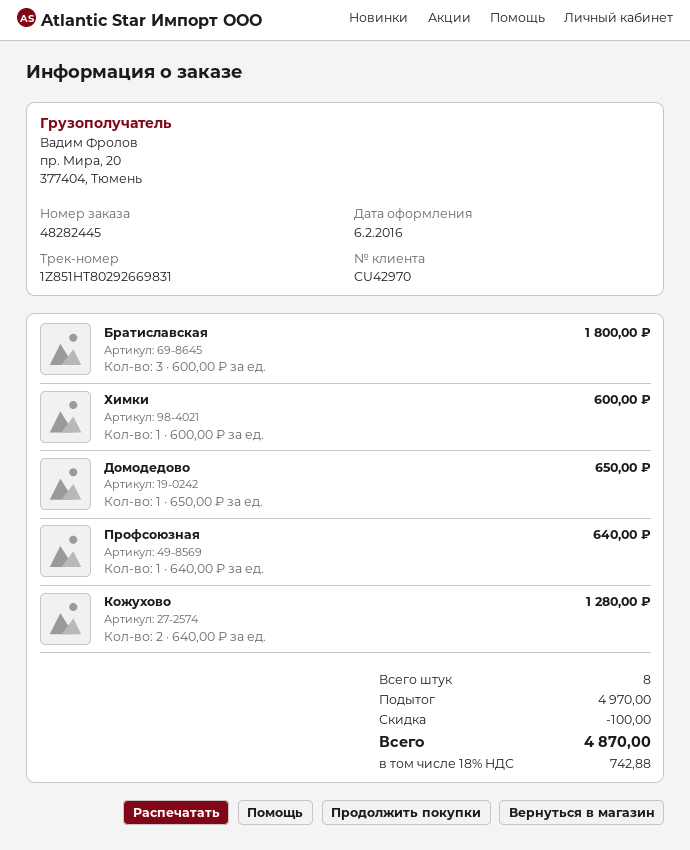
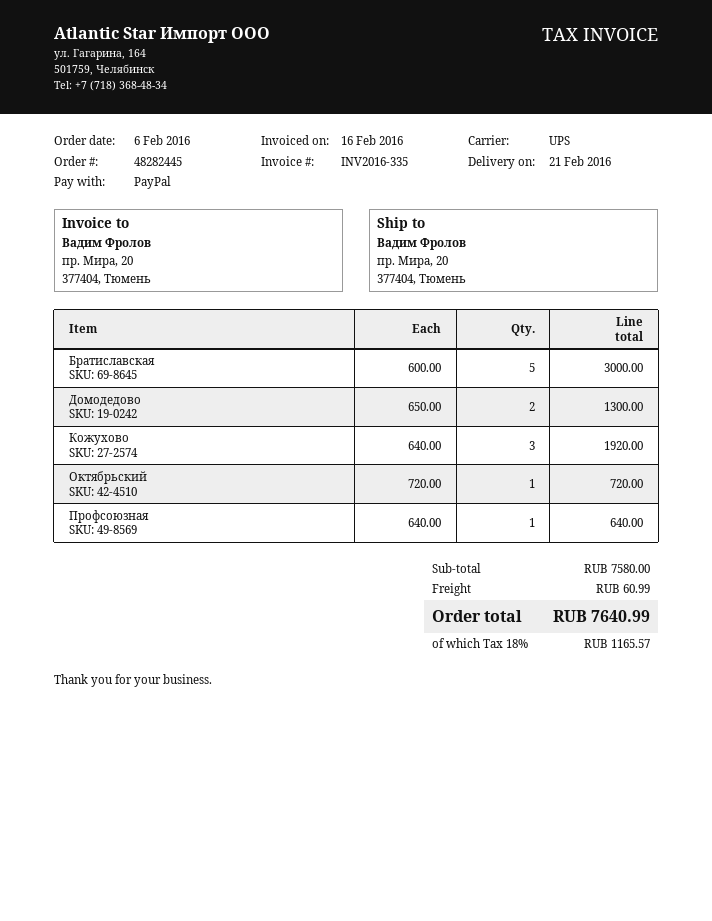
Братиславская: 3 x 600.00 = 1800.00 -> 5 x 600.00 = 3000.00
Химки: 1 x 600.00 = 600.00 -> none
Домодедово: 1 x 650.00 = 650.00 -> 2 x 650.00 = 1300.00
Кожухово: 2 x 640.00 = 1280.00 -> 3 x 640.00 = 1920.00
Октябрьский: none -> 1 x 720.00 = 720.00
subtotal: 4970.00 -> 7580.00
discount: 100.00 -> none
shipping: none -> 60.99
tax: 18% = 742.88 -> 18% = 1165.57
total: 4870.00 -> 7640.99

